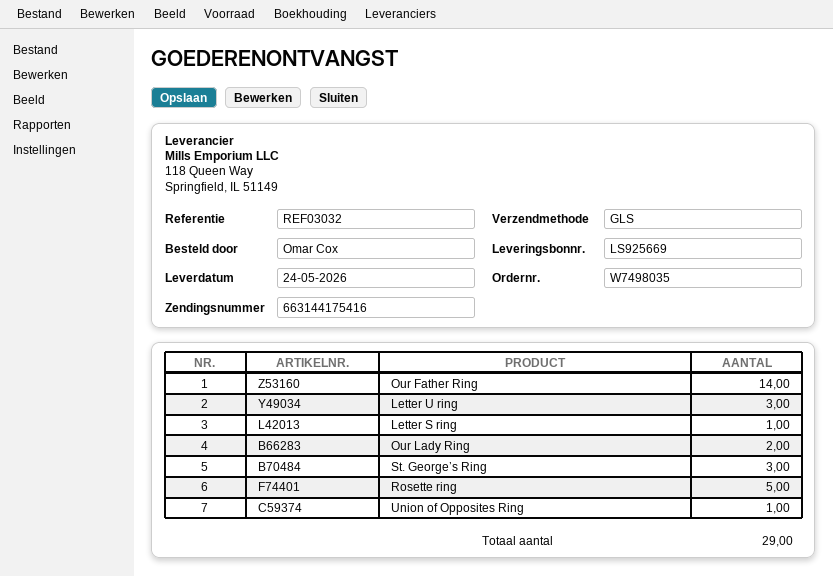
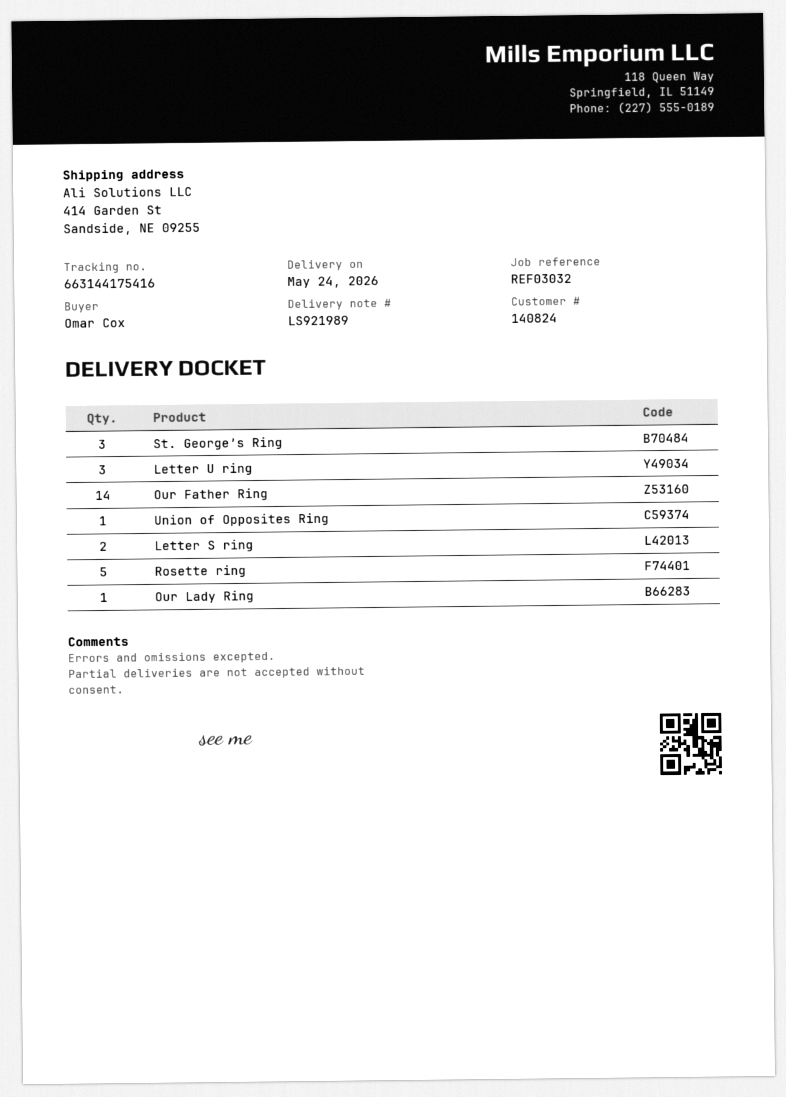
delivery note number: LS925669 -> LS921989
Letter S ring: 1 -> 2
Our Lady Ring: 2 -> 1

